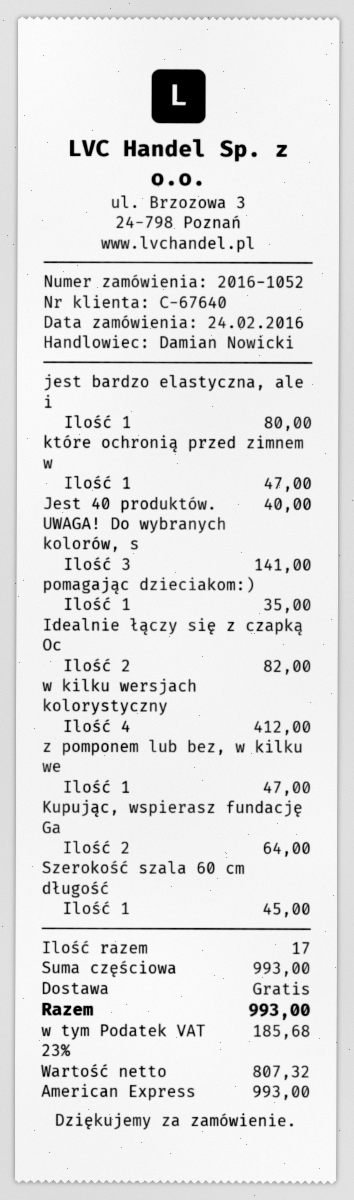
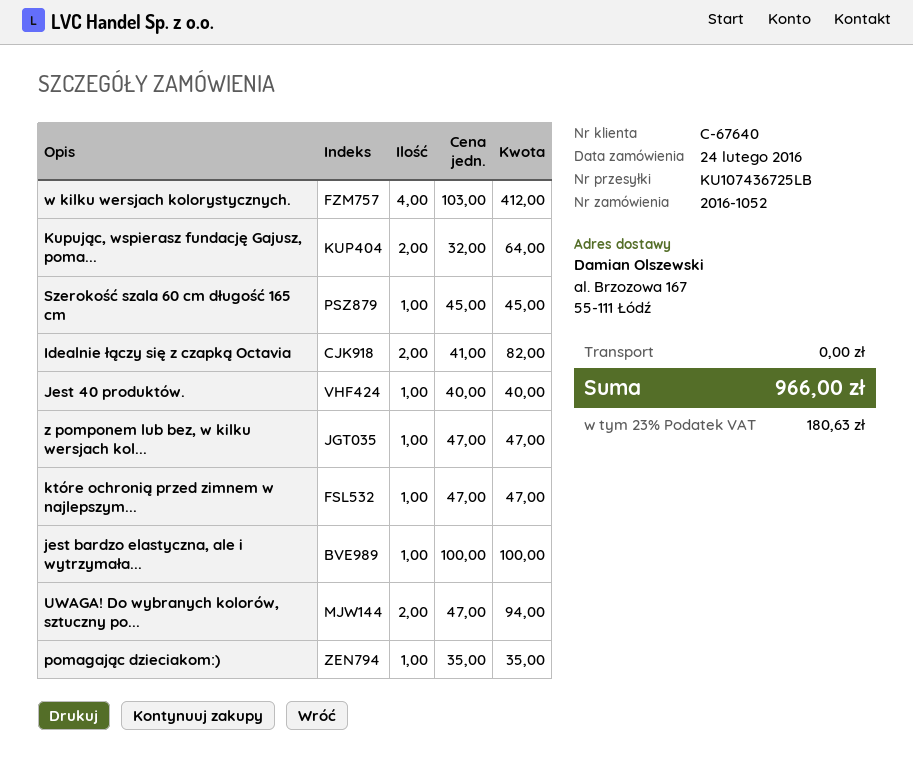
jest bardzo elastyczna, ale i: 1 for 80.00 -> 1 for 100.00
UWAGA! Do wybranych kolorów, s: 3 for 141.00 -> 2 for 94.00
tax: 23% = 185.68 -> 23% = 180.63
total: 993.00 -> 966.00

